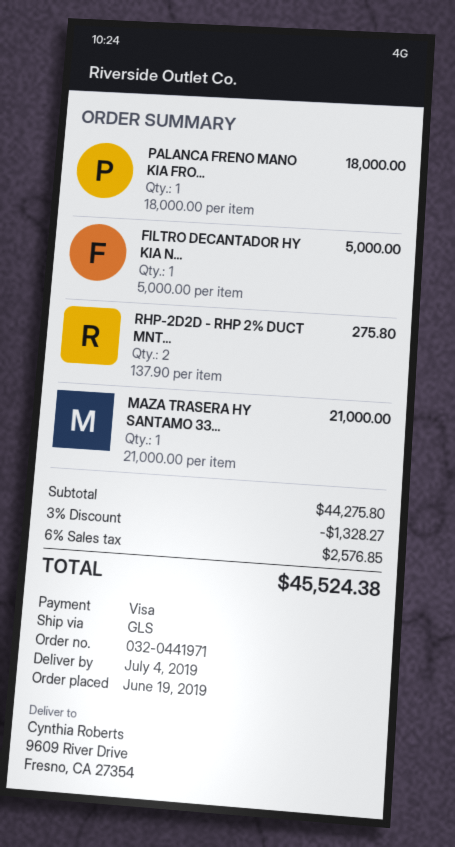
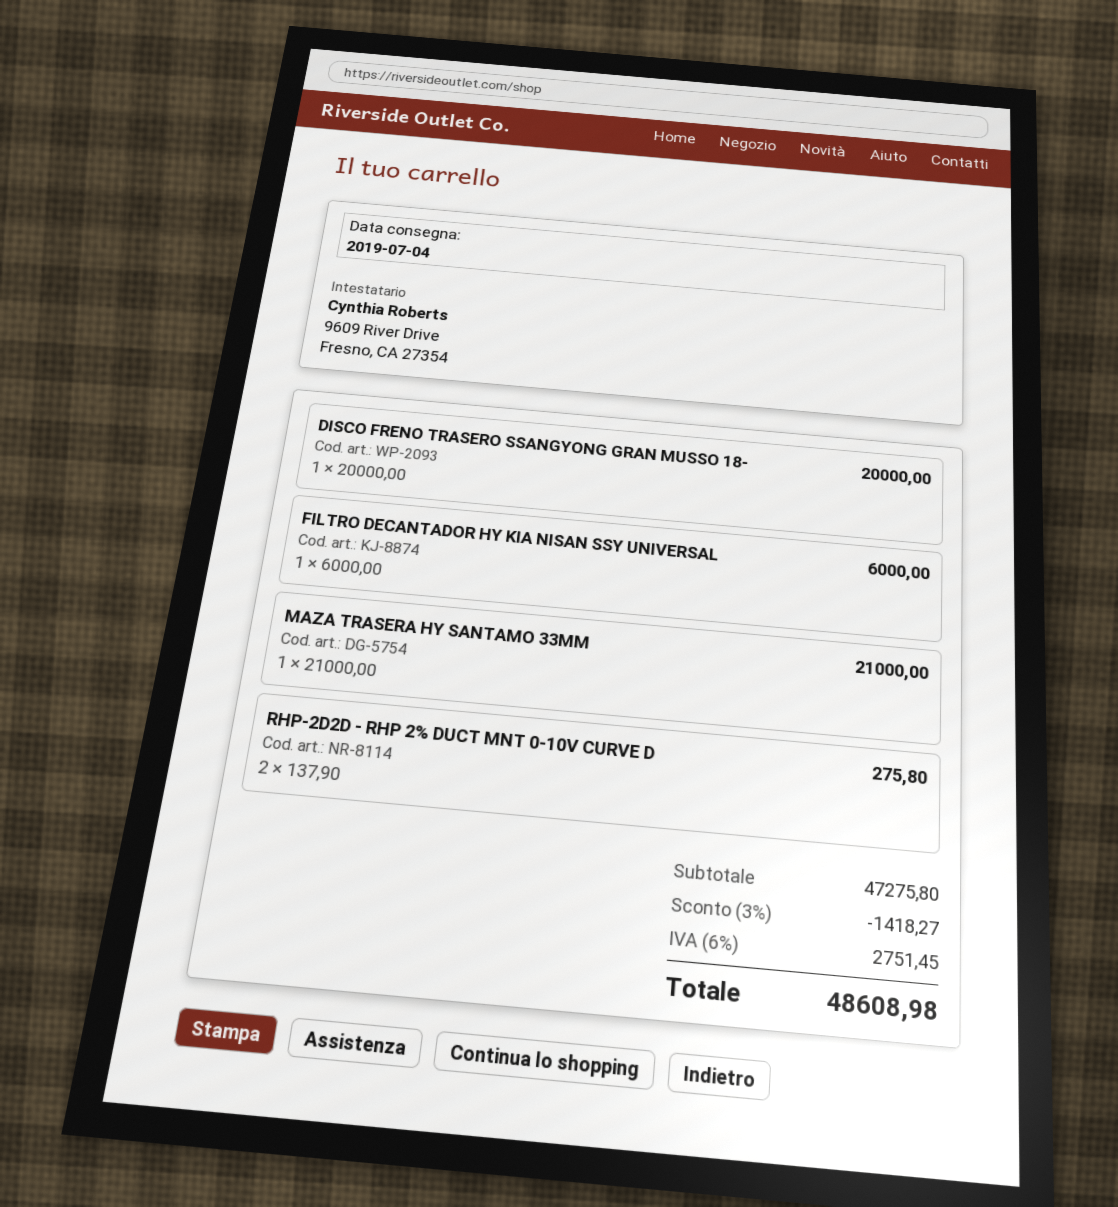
PALANCA FRENO MANO KIA FRO...: 1 x 18000.00 = 18000.00 -> none
FILTRO DECANTADOR HY KIA N...: 1 x 5000.00 = 5000.00 -> 1 x 6000.00 = 6000.00
DISCO FRENO TRASERO SSANGYONG GRAN MUSSO 18-: none -> 1 x 20000.00 = 20000.00
subtotal: 44275.80 -> 47275.80
discount: 3% = 1328.27 -> 3% = 1418.27
tax: 6% = 2576.85 -> 6% = 2751.45
total: 45524.38 -> 48608.98

